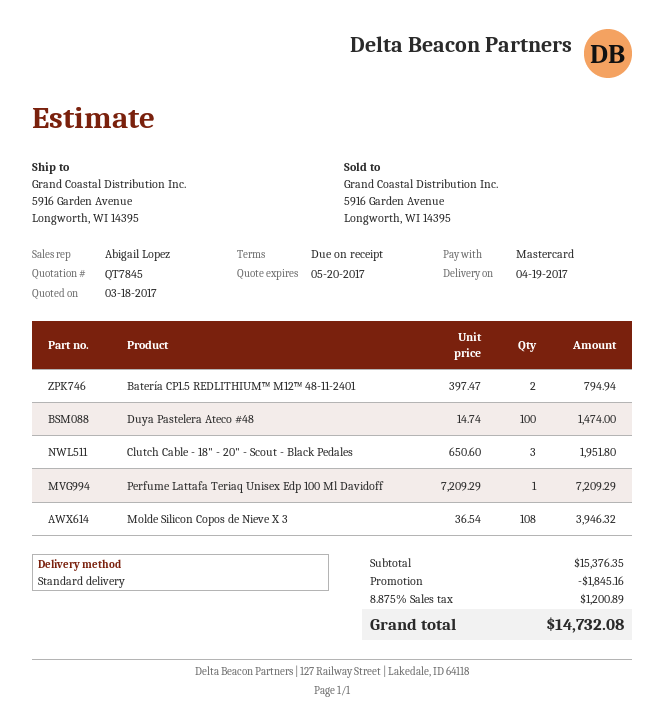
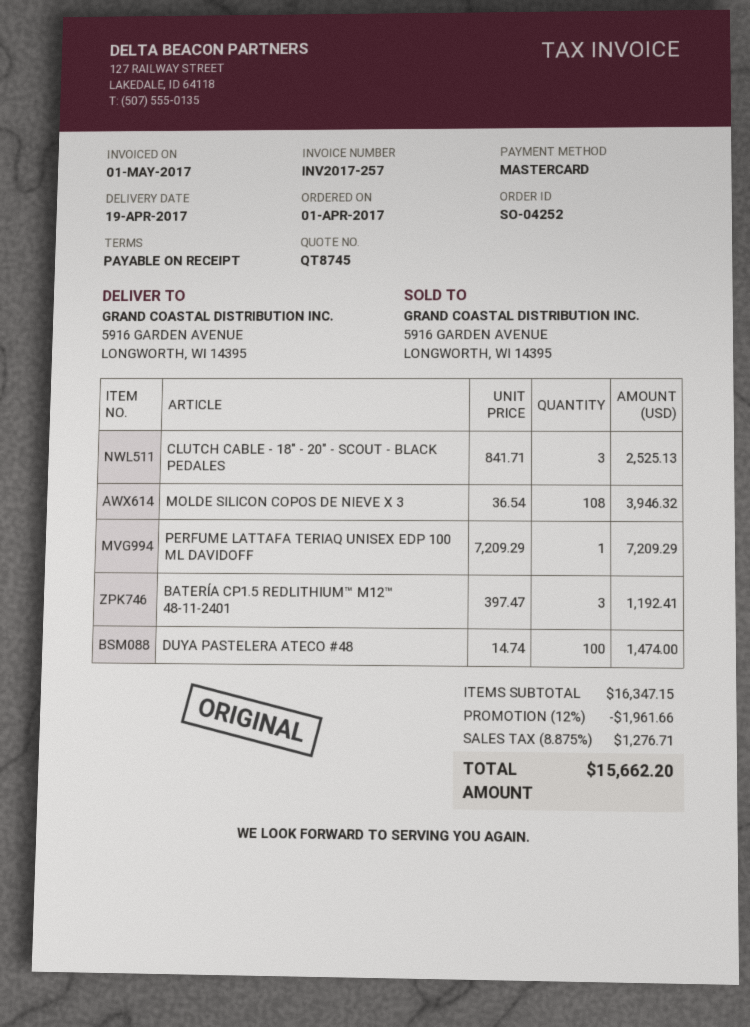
quote number: QT7845 -> QT8745
Batería CP1.5 REDLITHIUM™ M12™ 48-11-2401: 2 x 397.47 = 794.94 -> 3 x 397.47 = 1192.41
Clutch Cable - 18" - 20" - Scout - Black Pedales: 3 x 650.60 = 1951.80 -> 3 x 841.71 = 2525.13
subtotal: 15376.35 -> 16347.15
discount: 1845.16 -> 1961.66
tax: 8.875% = 1200.89 -> 8.875% = 1276.71
total: 14732.08 -> 15662.20

